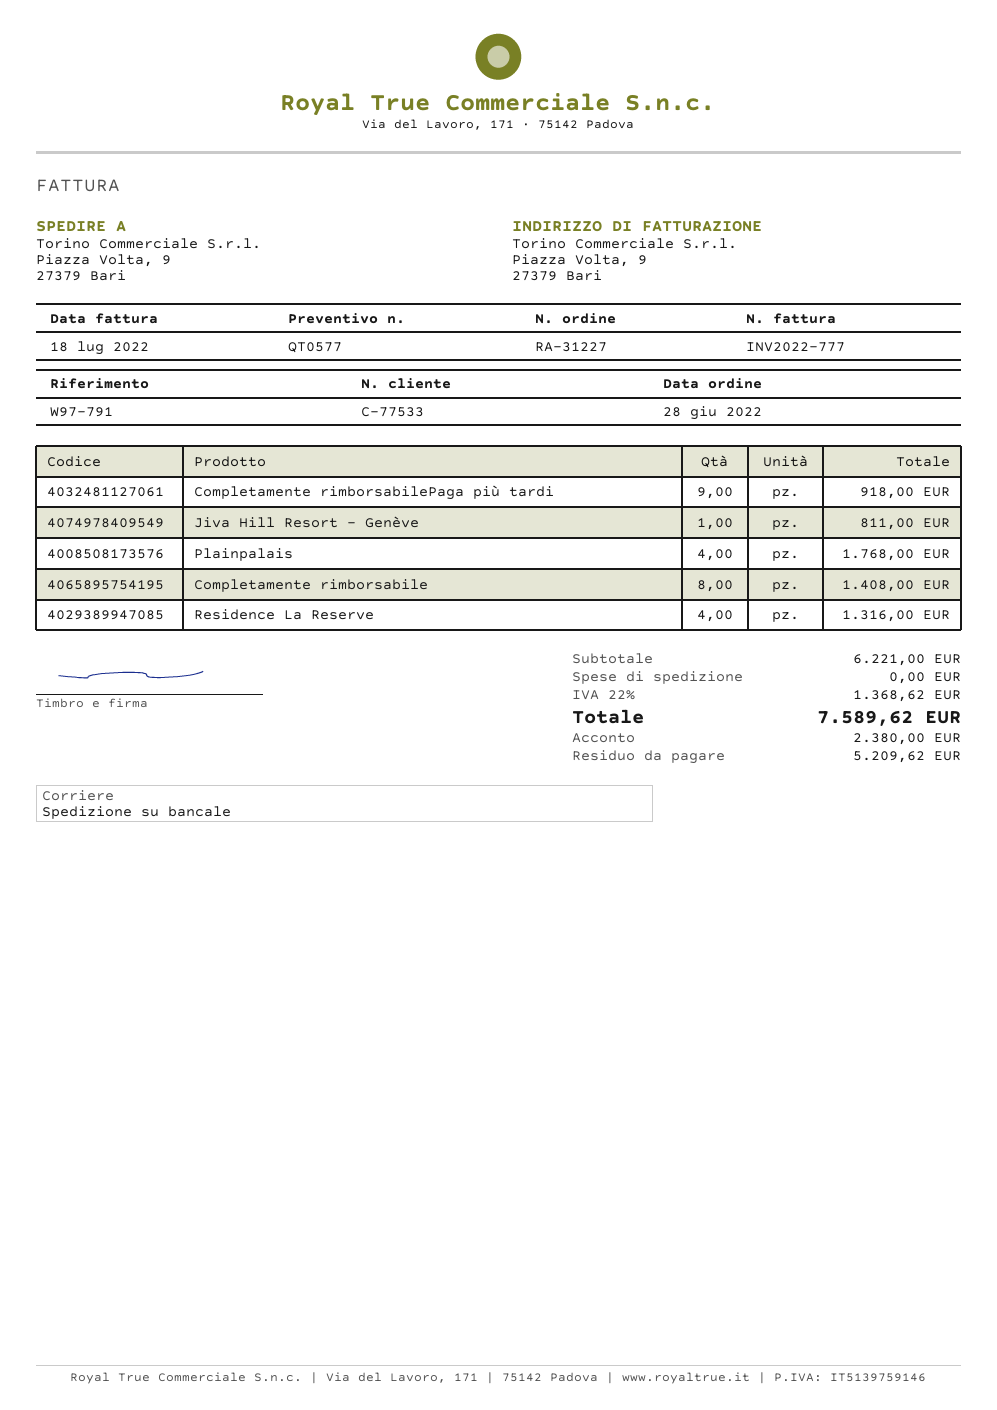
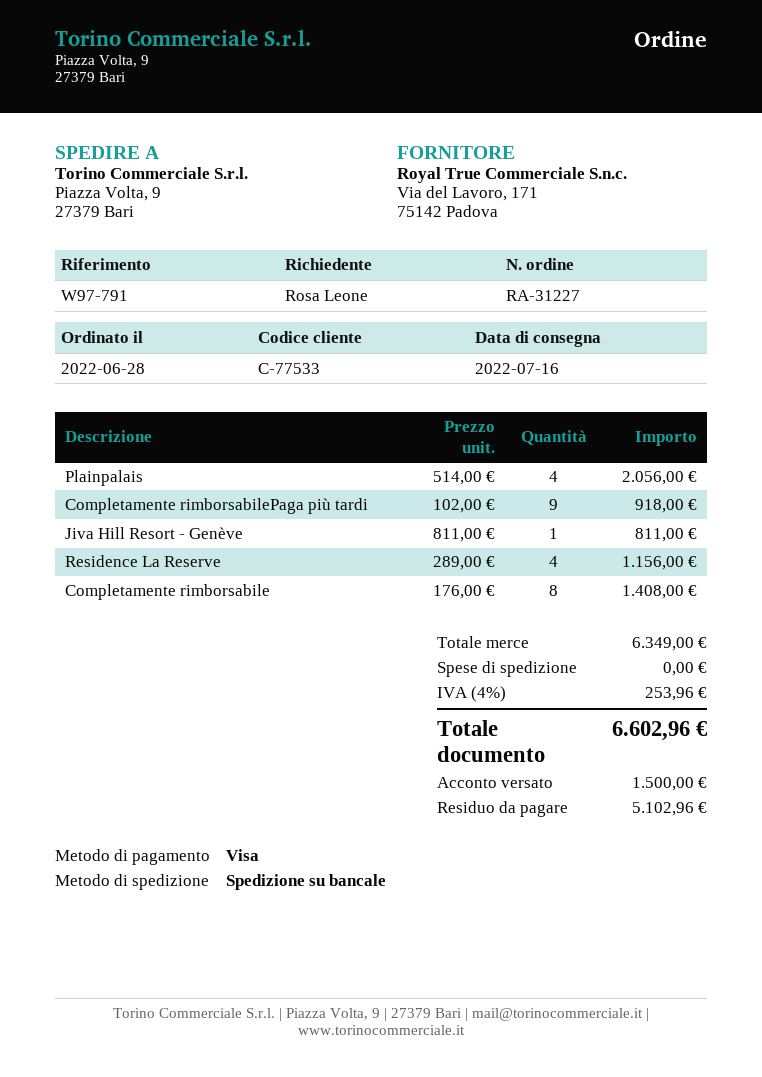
Plainpalais: 4 for 1768.00 -> 4 for 2056.00
Residence La Reserve: 4 for 1316.00 -> 4 for 1156.00
subtotal: 6221.00 -> 6349.00
tax: 22% = 1368.62 -> 4% = 253.96
total: 7589.62 -> 6602.96
deposit: 2380.00 -> 1500.00
balance: 5209.62 -> 5102.96

